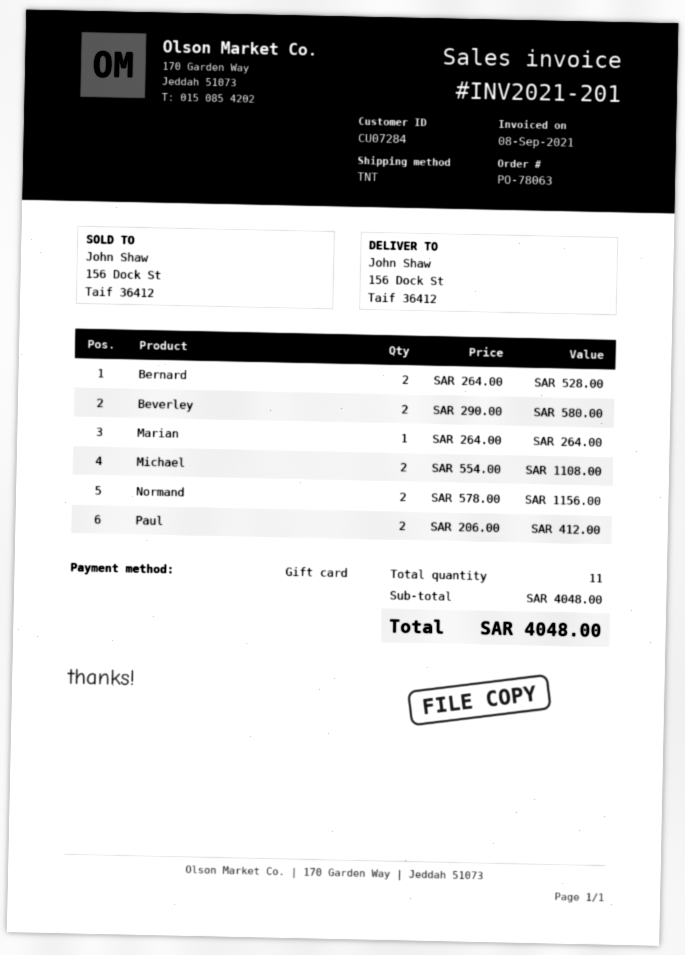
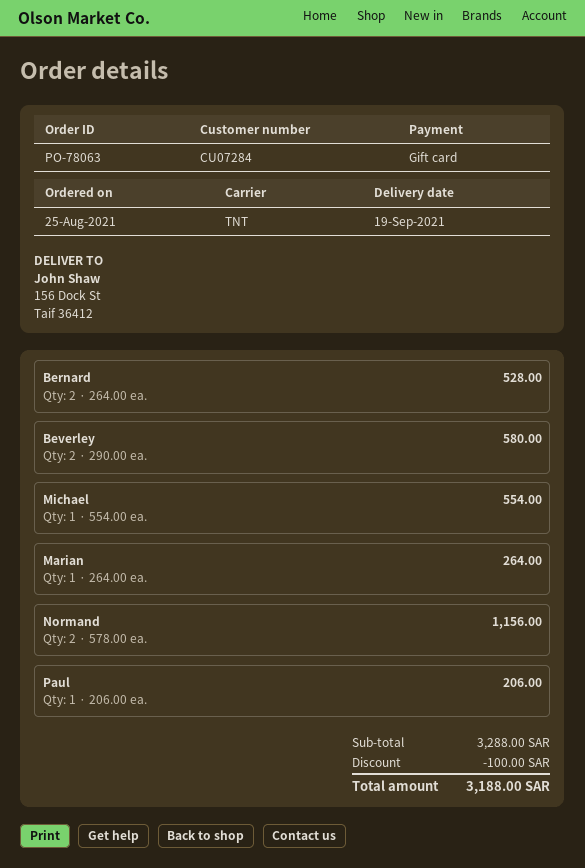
Michael: 2 x 554.00 = 1108.00 -> 1 x 554.00 = 554.00
Paul: 2 x 206.00 = 412.00 -> 1 x 206.00 = 206.00
subtotal: 4048.00 -> 3288.00
discount: none -> 100.00
total: 4048.00 -> 3188.00

